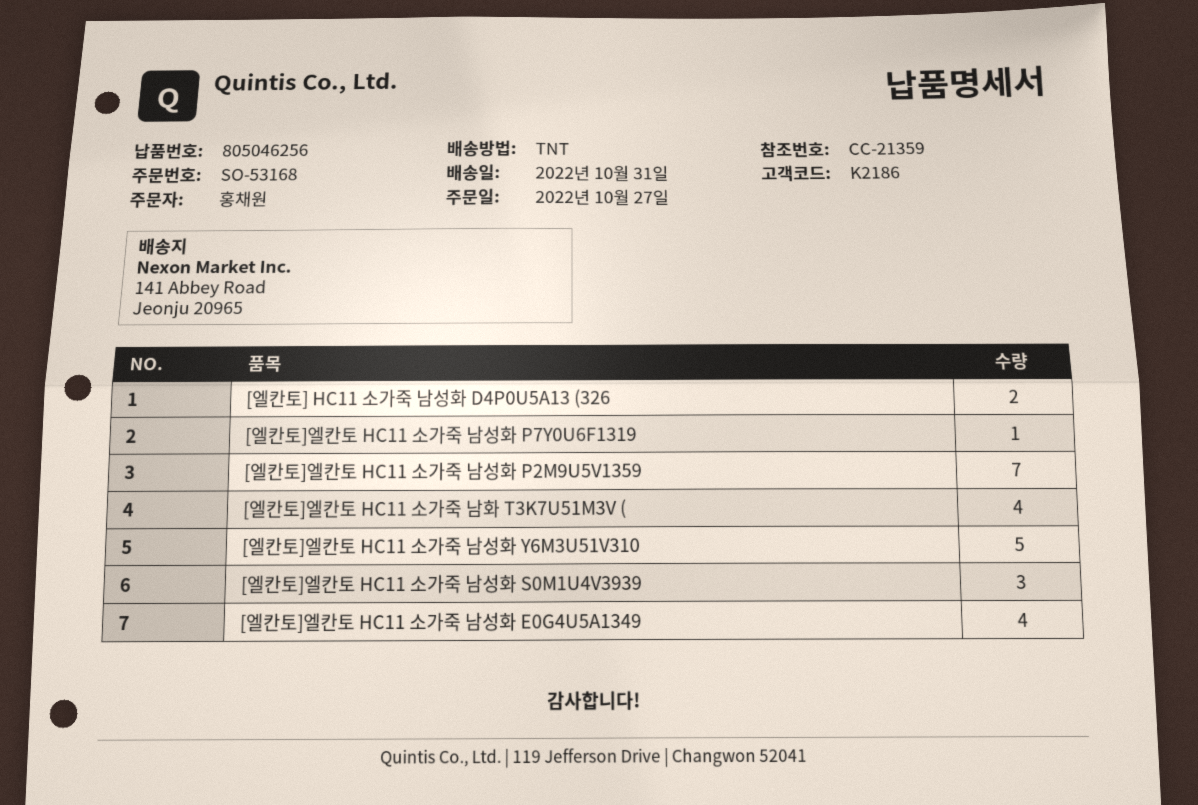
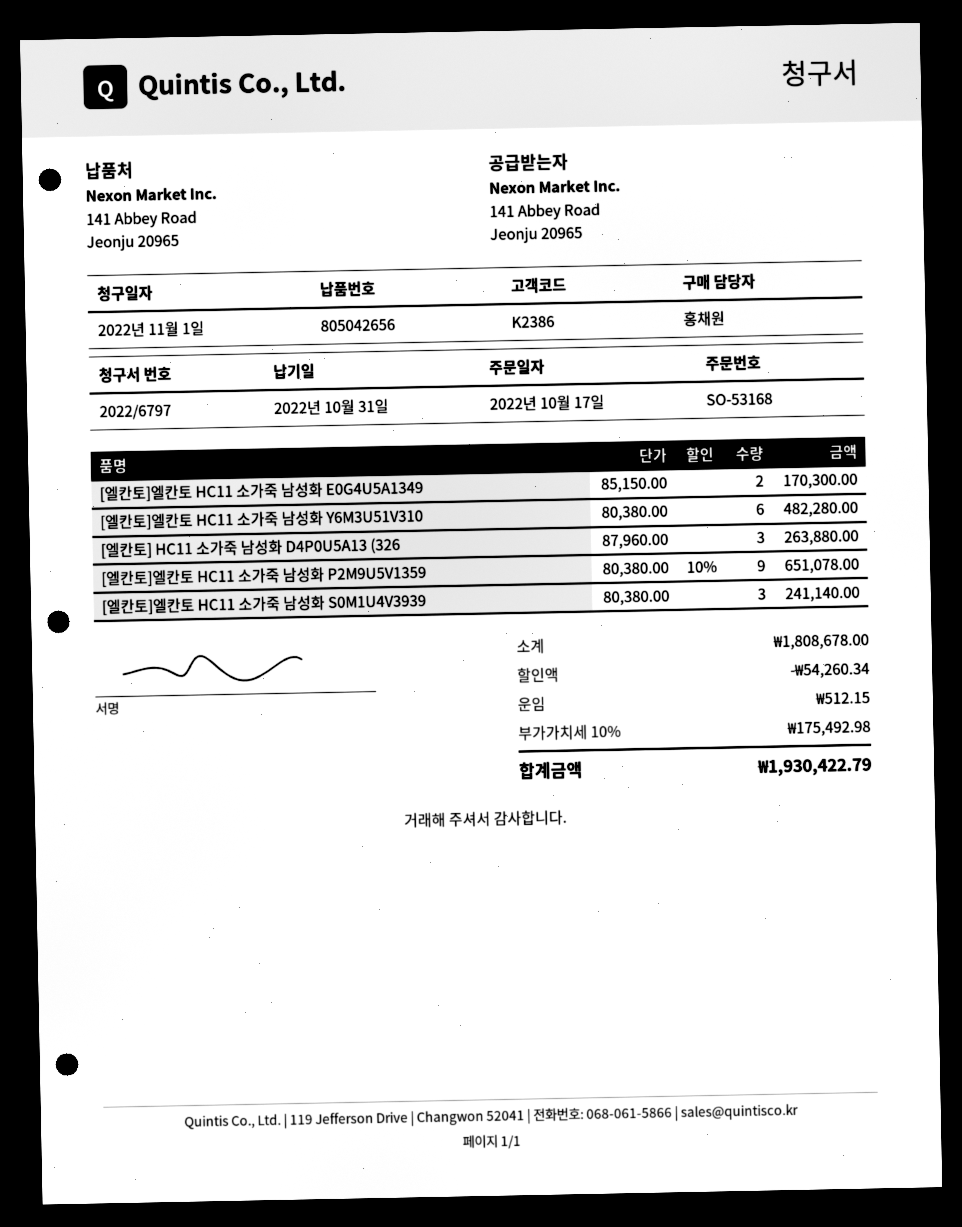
order date: 2022-10-27 -> 2022-10-17
delivery note number: 805046256 -> 805042656
customer number: K2186 -> K2386
[엘칸토] HC11 소가죽 남성화 D4P0U5A13 (326: 2 -> 3
[엘칸토]엘칸토 HC11 소가죽 남성화 P7Y0U6F1319: 1 -> none
[엘칸토]엘칸토 HC11 소가죽 남성화 P2M9U5V1359: 7 -> 9
[엘칸토]엘칸토 HC11 소가죽 남화 T3K7U51M3V (: 4 -> none
[엘칸토]엘칸토 HC11 소가죽 남성화 Y6M3U51V310: 5 -> 6
[엘칸토]엘칸토 HC11 소가죽 남성화 E0G4U5A1349: 4 -> 2

